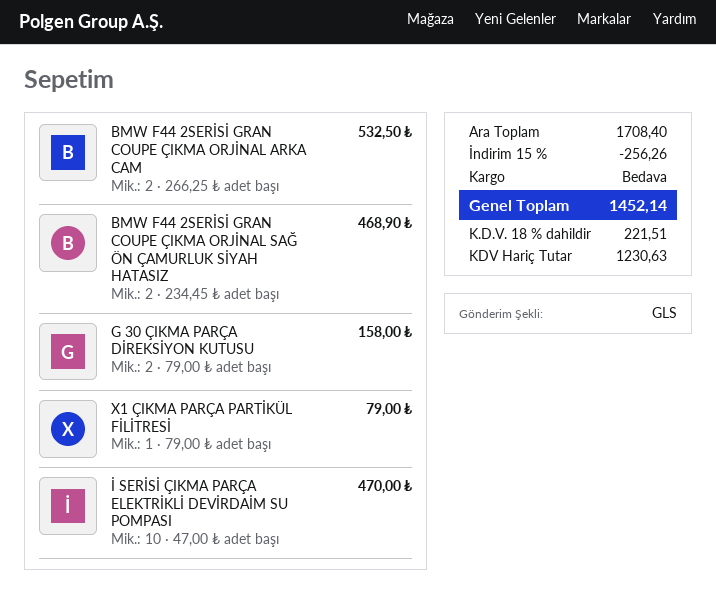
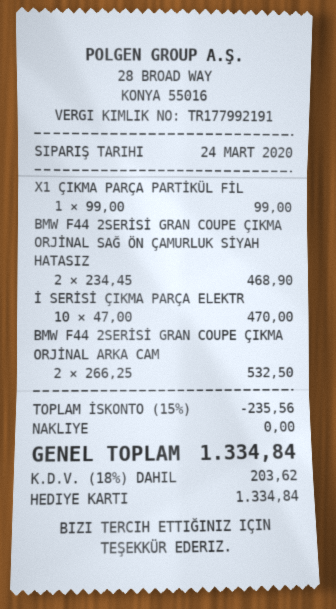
G 30 ÇIKMA PARÇA DİREKSİYON KUTUSU: 2 x 79.00 = 158.00 -> none
X1 ÇIKMA PARÇA PARTİKÜL FİLİTRESİ: 1 x 79.00 = 79.00 -> 1 x 99.00 = 99.00
discount: 15% = 256.26 -> 15% = 235.56
tax: 18% = 221.51 -> 18% = 203.62
total: 1452.14 -> 1334.84

